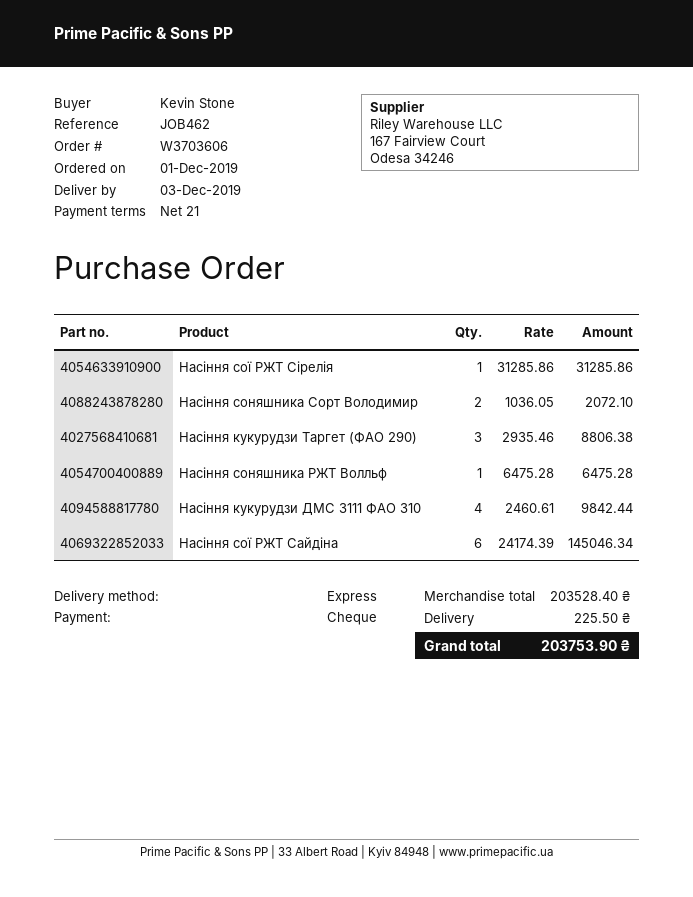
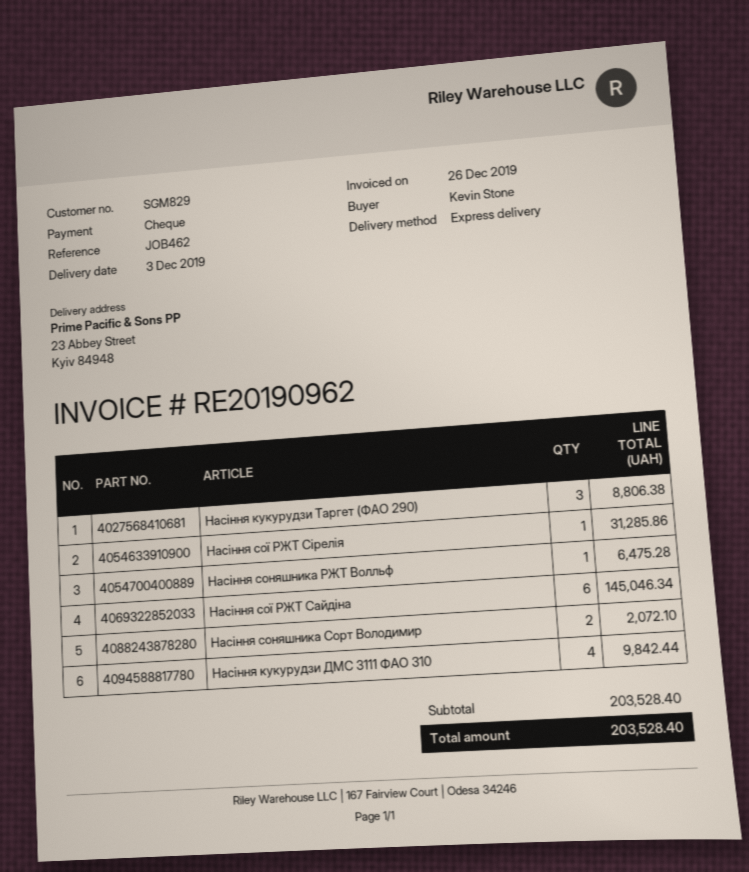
shipping: 225.50 -> none
total: 203753.90 -> 203528.40

